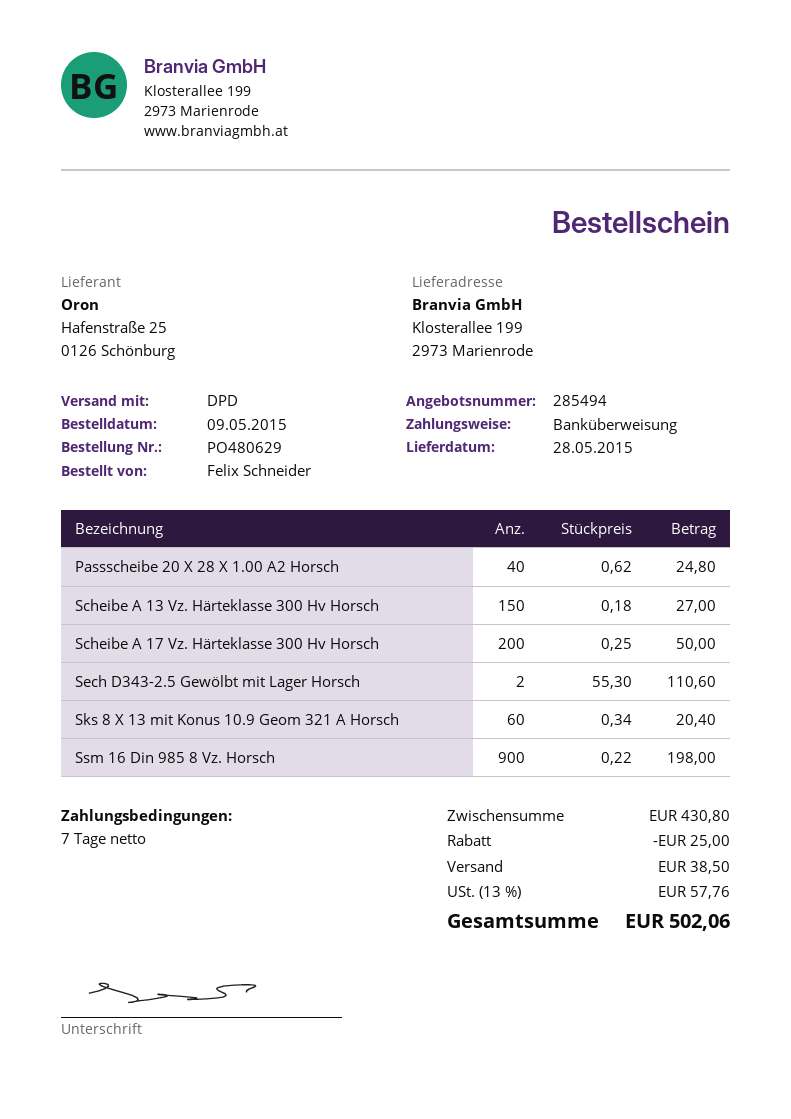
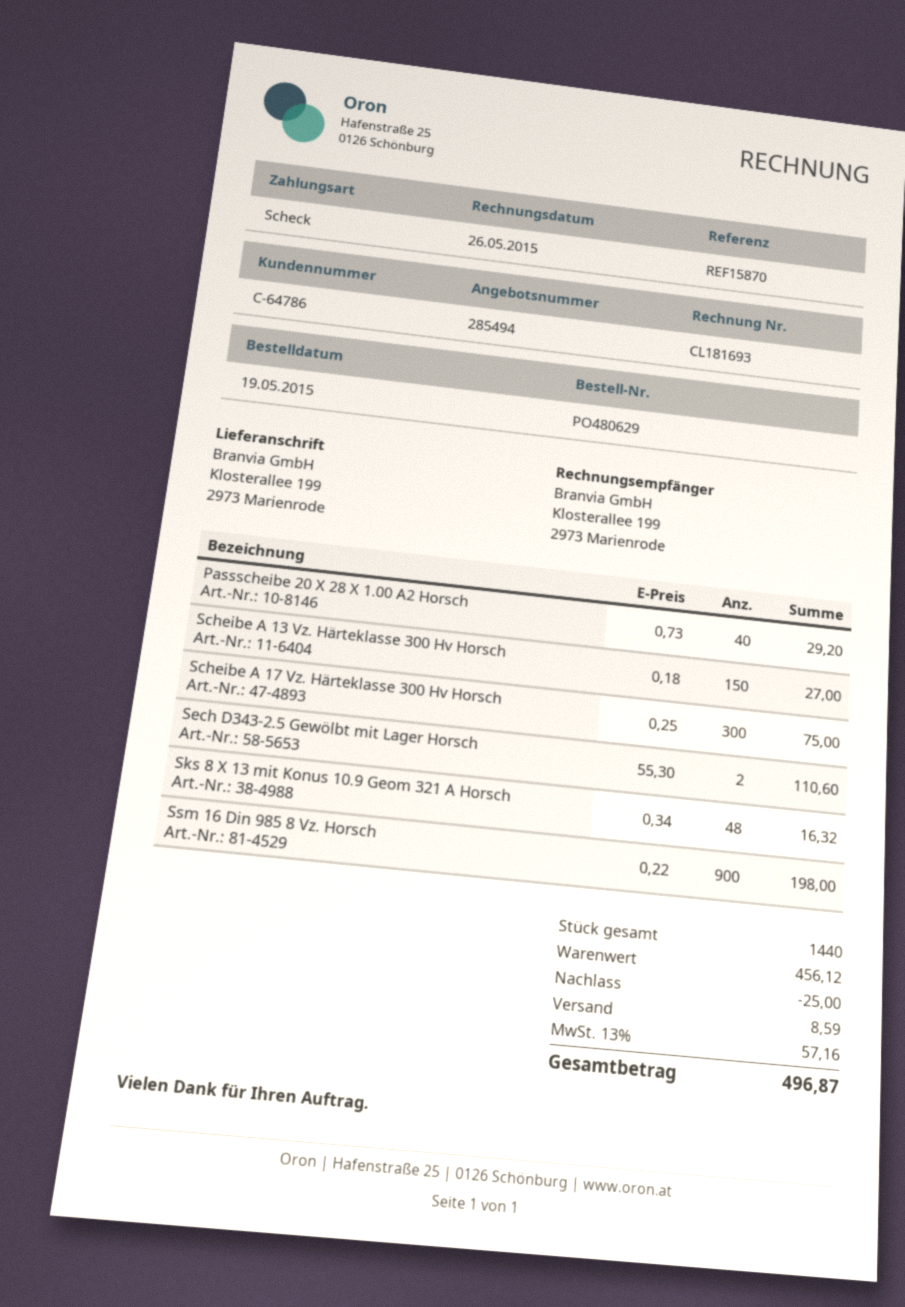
order date: 2015-05-09 -> 2015-05-19
payment method: bank transfer -> cheque
Passscheibe 20 X 28 X 1.00 A2 Horsch: 40 x 0.62 = 24.80 -> 40 x 0.73 = 29.20
Scheibe A 17 Vz. Härteklasse 300 Hv Horsch: 200 x 0.25 = 50.00 -> 300 x 0.25 = 75.00
Sks 8 X 13 mit Konus 10.9 Geom 321 A Horsch: 60 x 0.34 = 20.40 -> 48 x 0.34 = 16.32
subtotal: 430.80 -> 456.12
shipping: 38.50 -> 8.59
tax: 13% = 57.76 -> 13% = 57.16
total: 502.06 -> 496.87

